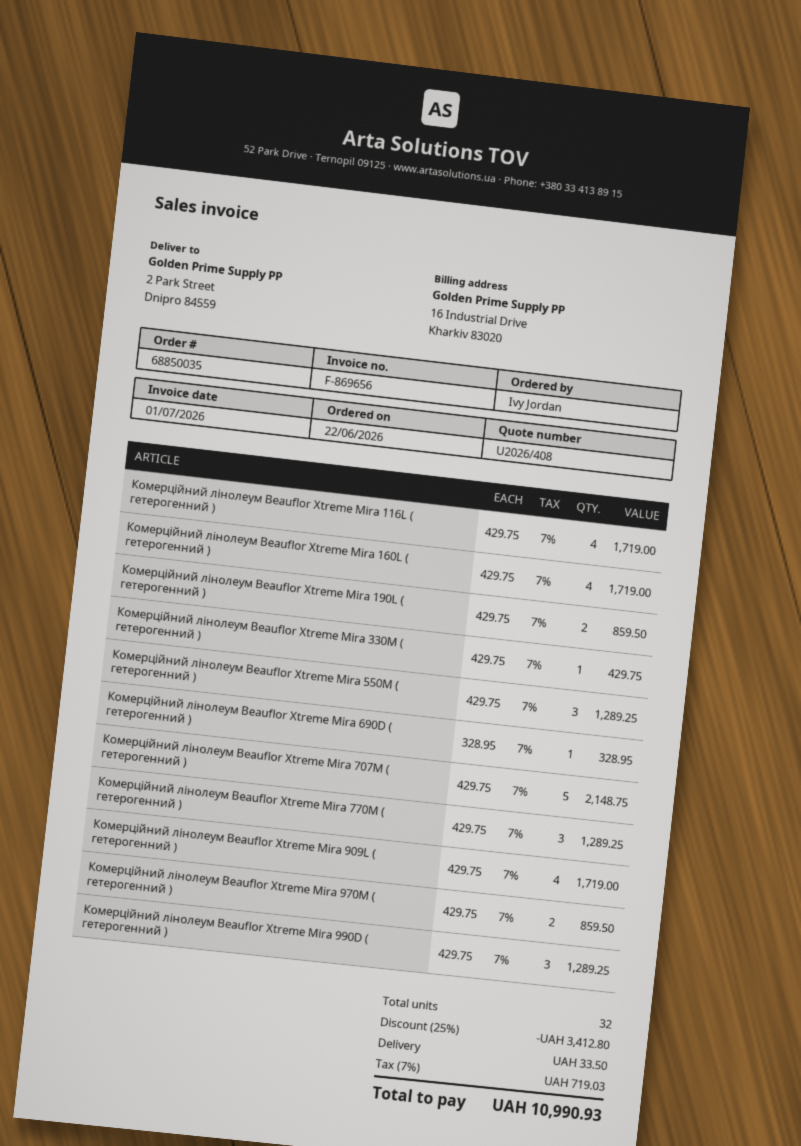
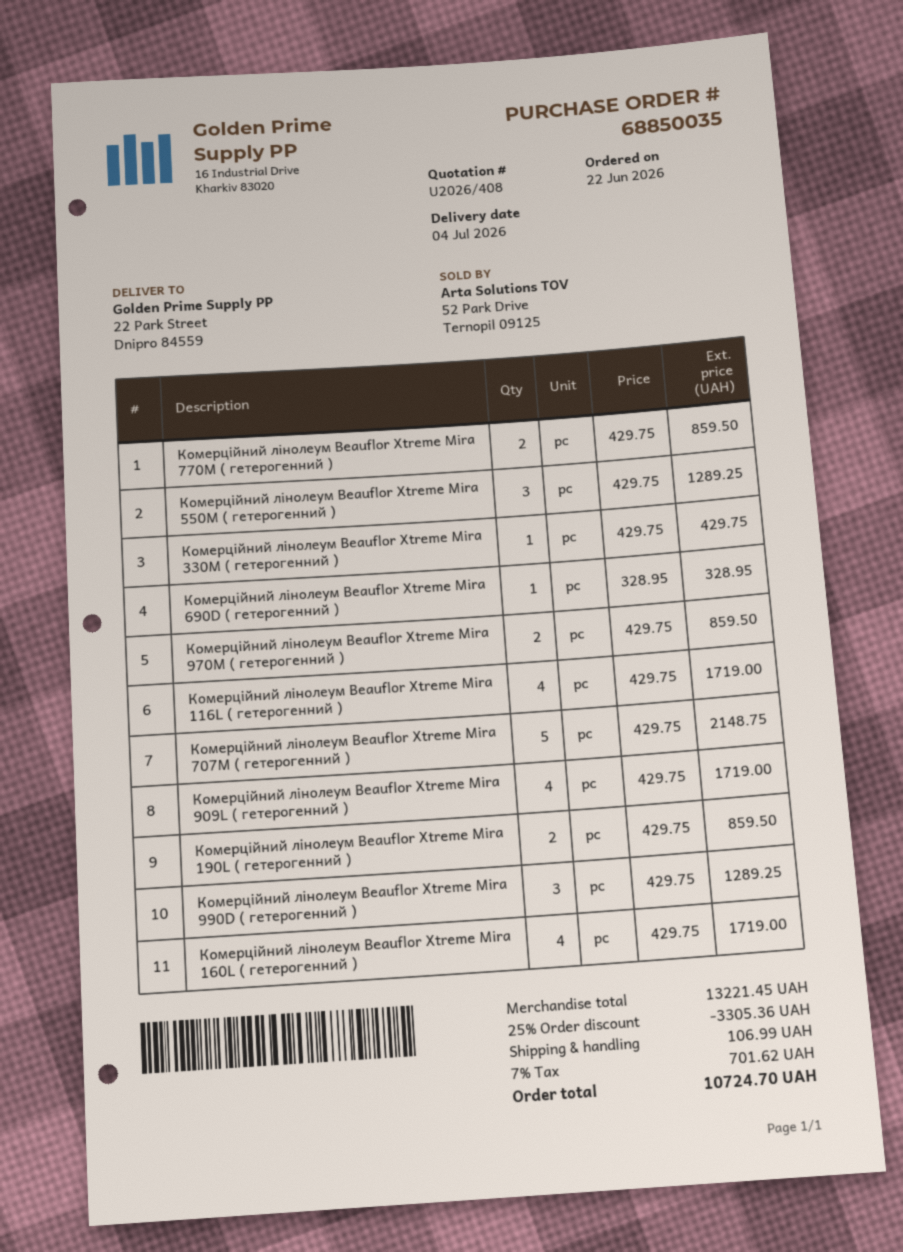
ship to: 2 Park Street, Dnipro 84559 -> 22 Park Street, Dnipro 84559
Комерційний лінолеум Beauflor Xtreme Mira 770M ( гетерогенний ): 3 x 429.75 = 1289.25 -> 2 x 429.75 = 859.50
discount: 25% = 3412.80 -> 25% = 3305.36
shipping: 33.50 -> 106.99
tax: 7% = 719.03 -> 7% = 701.62
total: 10990.93 -> 10724.70

